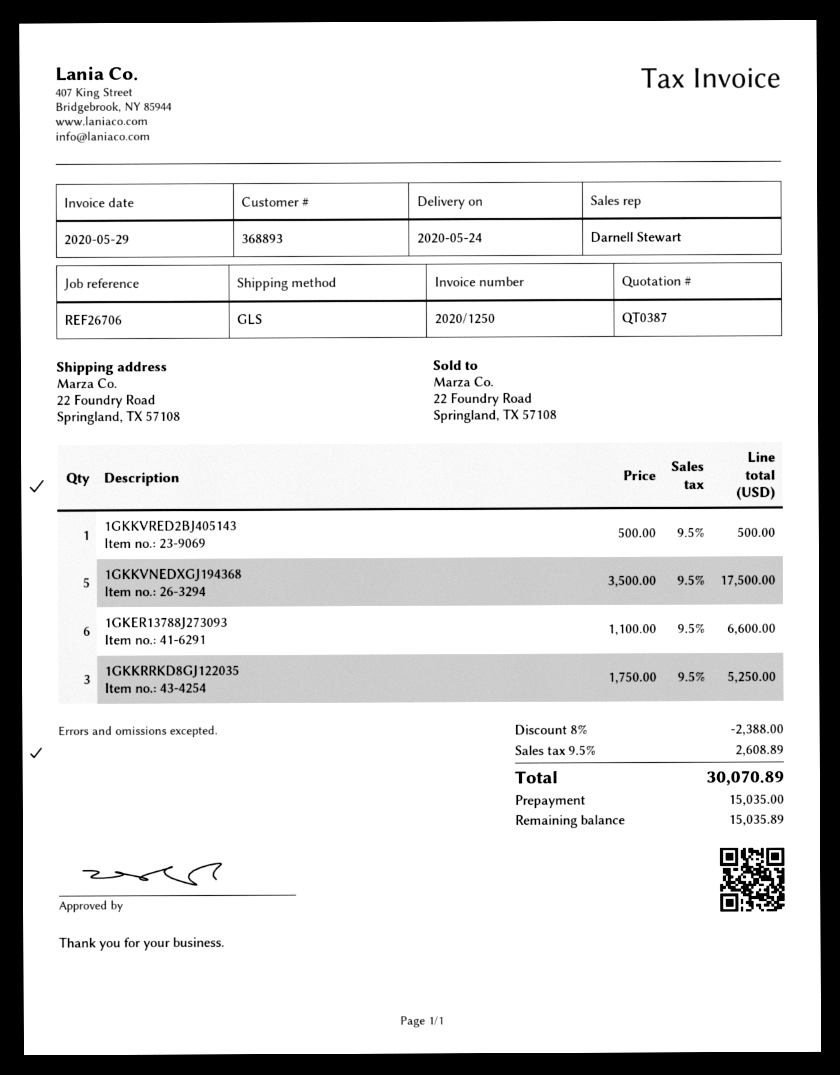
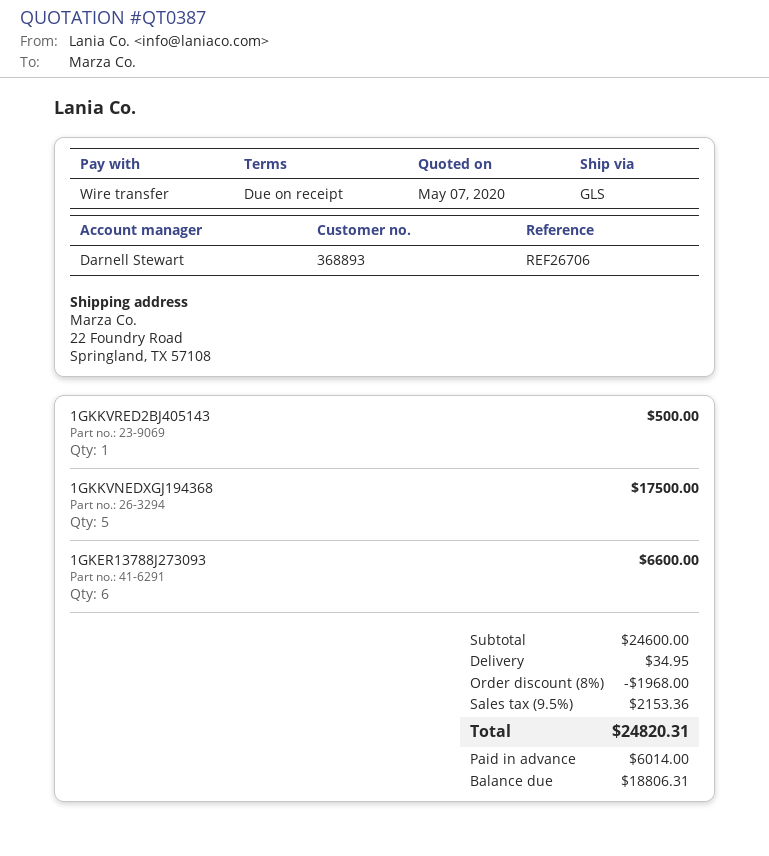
1GKKRRKD8GJ122035: 3 for 5250.00 -> none
discount: 8% = 2388.00 -> 8% = 1968.00
shipping: none -> 34.95
tax: 9.5% = 2608.89 -> 9.5% = 2153.36
total: 30070.89 -> 24820.31
deposit: 15035.00 -> 6014.00
balance: 15035.89 -> 18806.31

